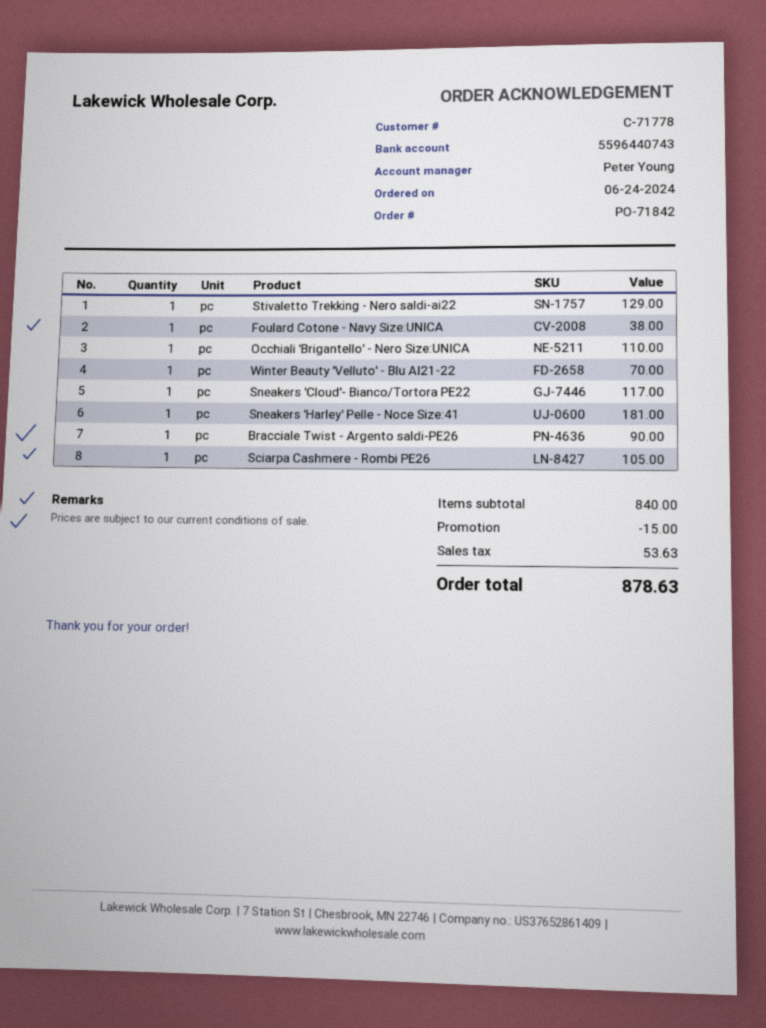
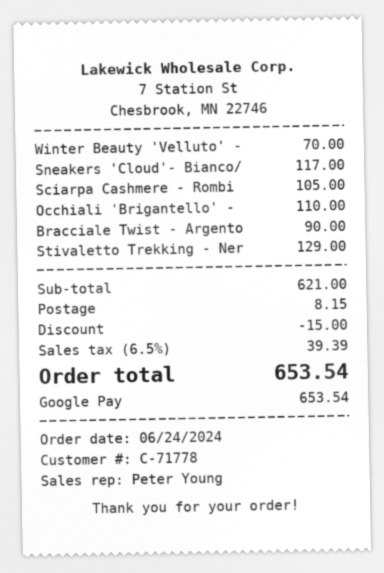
Foulard Cotone - Navy Size:UNICA: 1 for 38.00 -> none
Sneakers 'Harley' Pelle - Noce Size:41: 1 for 181.00 -> none
subtotal: 840.00 -> 621.00
shipping: none -> 8.15
tax: 53.63 -> 39.39
total: 878.63 -> 653.54

